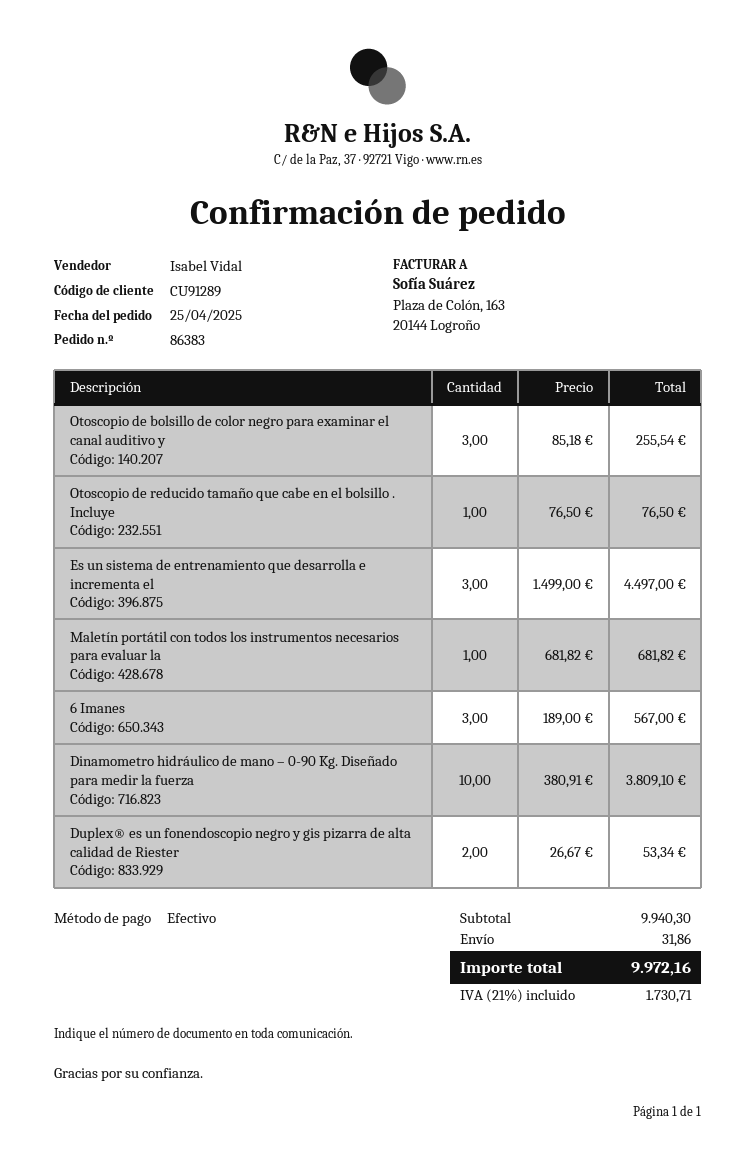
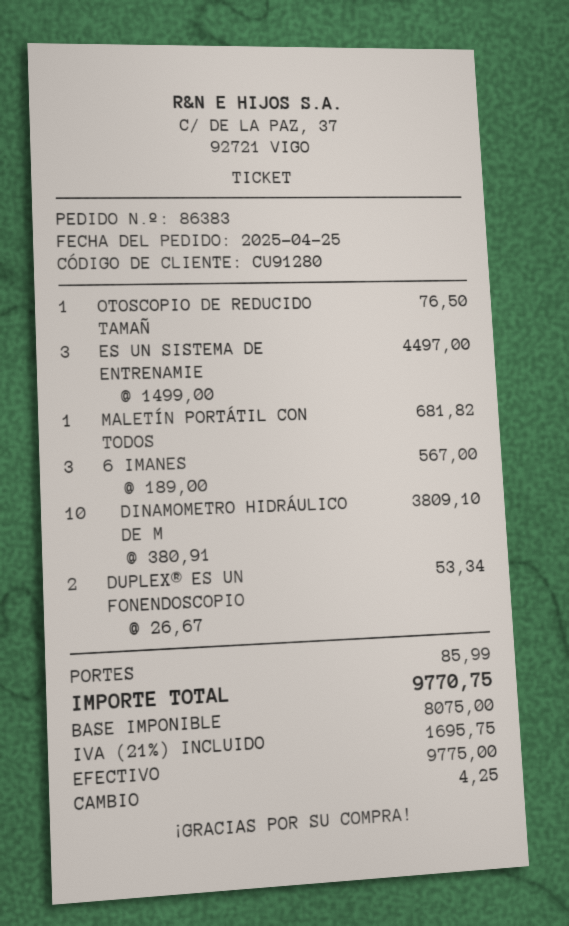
customer number: CU91289 -> CU91280
Otoscopio de bolsillo de color negro para examinar el canal auditivo y: 3 x 85.18 = 255.54 -> none
shipping: 31.86 -> 85.99
tax: 21% = 1730.71 -> 21% = 1695.75
total: 9972.16 -> 9770.75

